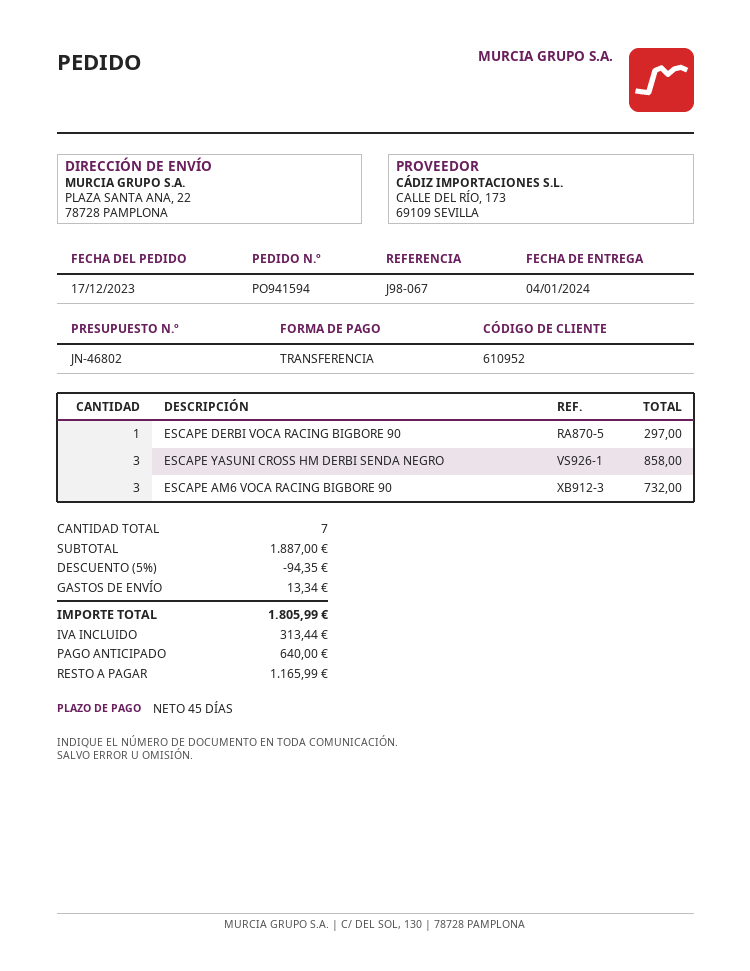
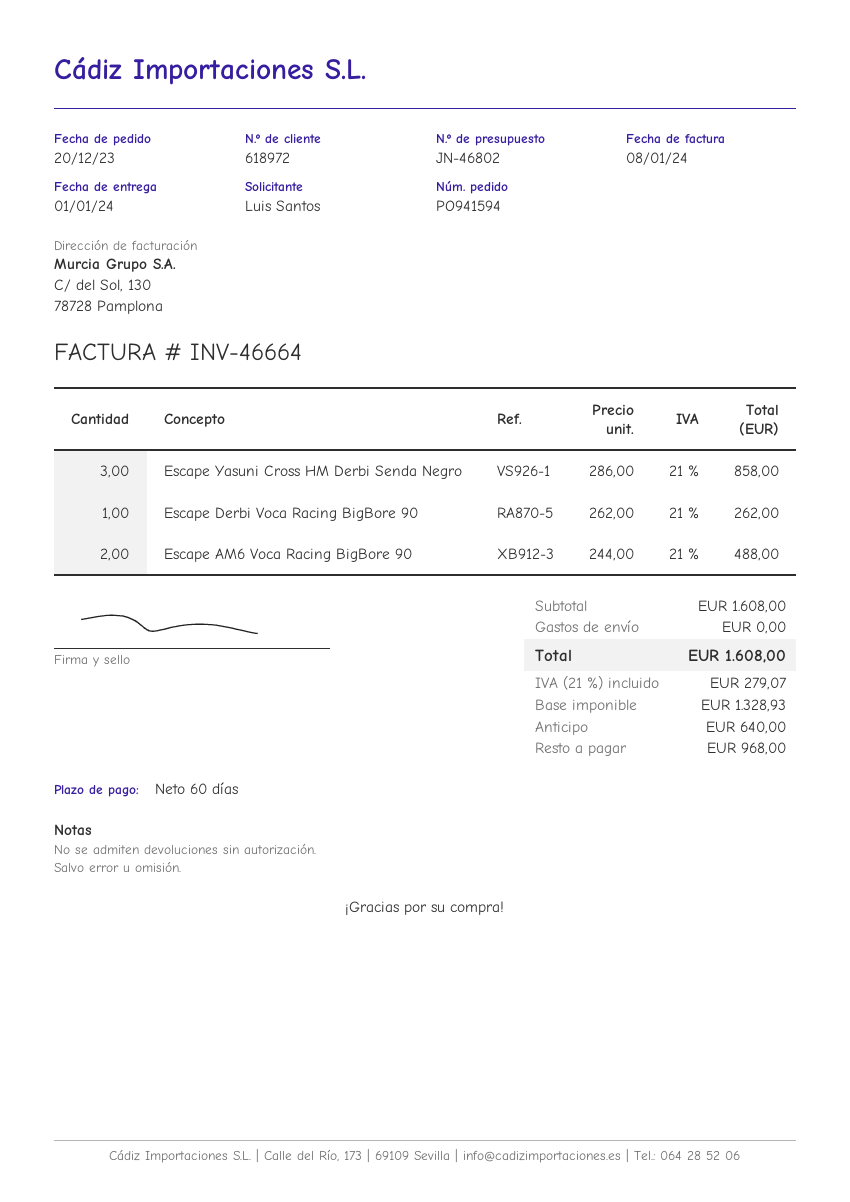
order date: 2023-12-17 -> 2023-12-20
delivery date: 2024-01-04 -> 2024-01-01
payment terms: 45 days -> 60 days
customer number: 610952 -> 618972
ESCAPE DERBI VOCA RACING BIGBORE 90: 1 for 297.00 -> 1 for 262.00
ESCAPE AM6 VOCA RACING BIGBORE 90: 3 for 732.00 -> 2 for 488.00
subtotal: 1887.00 -> 1608.00
discount: 5% = 94.35 -> none
shipping: 13.34 -> 0.00
tax: 313.44 -> 279.07
total: 1805.99 -> 1608.00
balance: 1165.99 -> 968.00

